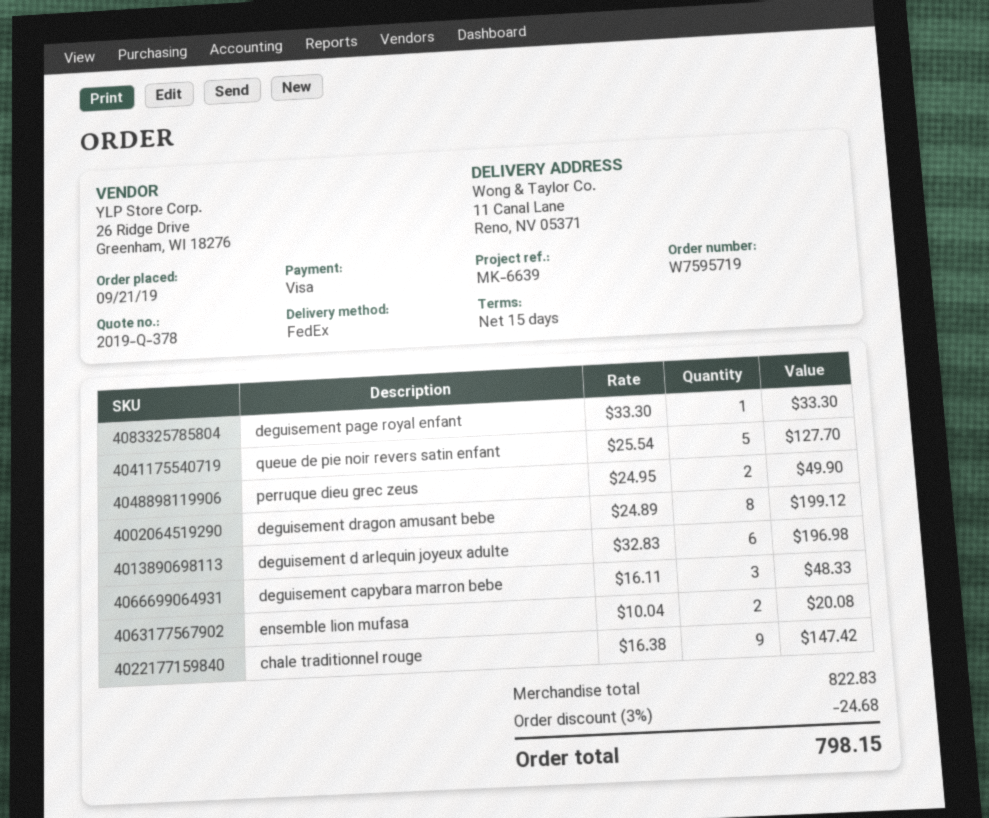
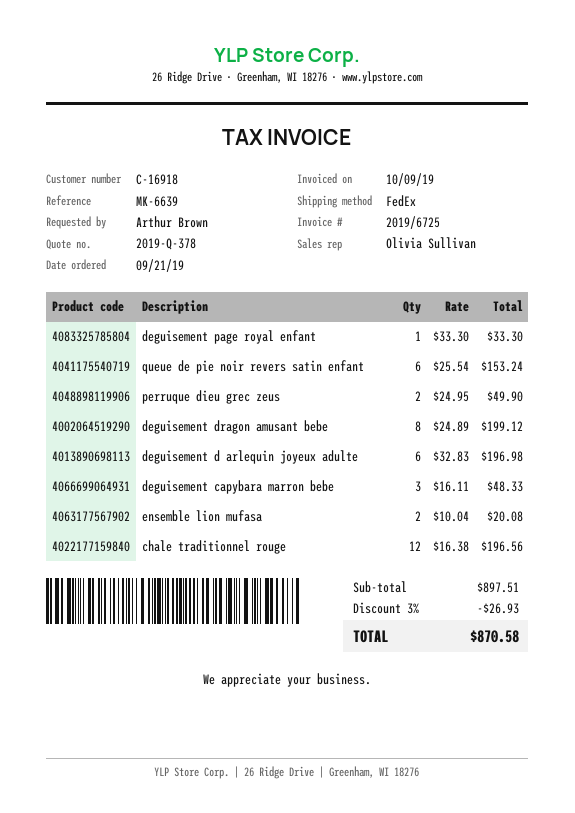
queue de pie noir revers satin enfant: 5 x 25.54 = 127.70 -> 6 x 25.54 = 153.24
chale traditionnel rouge: 9 x 16.38 = 147.42 -> 12 x 16.38 = 196.56
subtotal: 822.83 -> 897.51
discount: 3% = 24.68 -> 3% = 26.93
total: 798.15 -> 870.58

